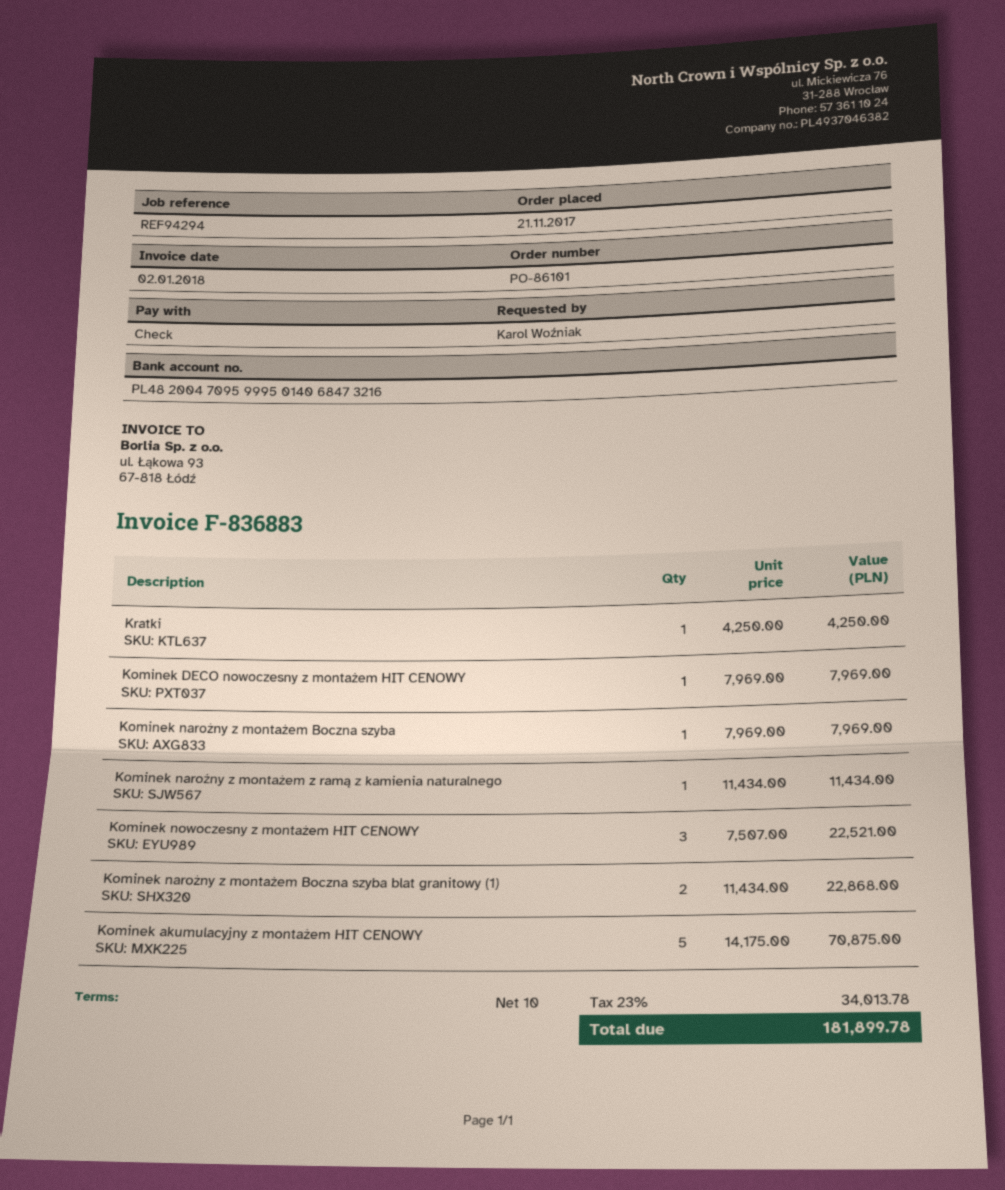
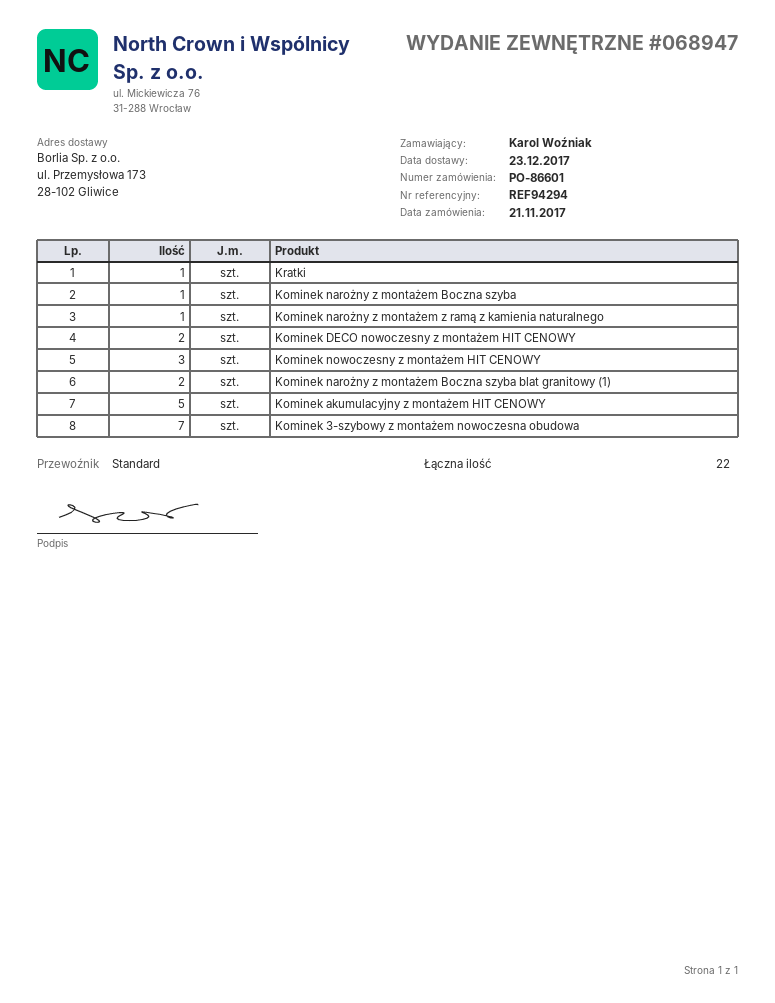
order number: PO-86101 -> PO-86601
Kominek DECO nowoczesny z montażem HIT CENOWY: 1 -> 2
Kominek 3-szybowy z montażem nowoczesna obudowa: none -> 7

